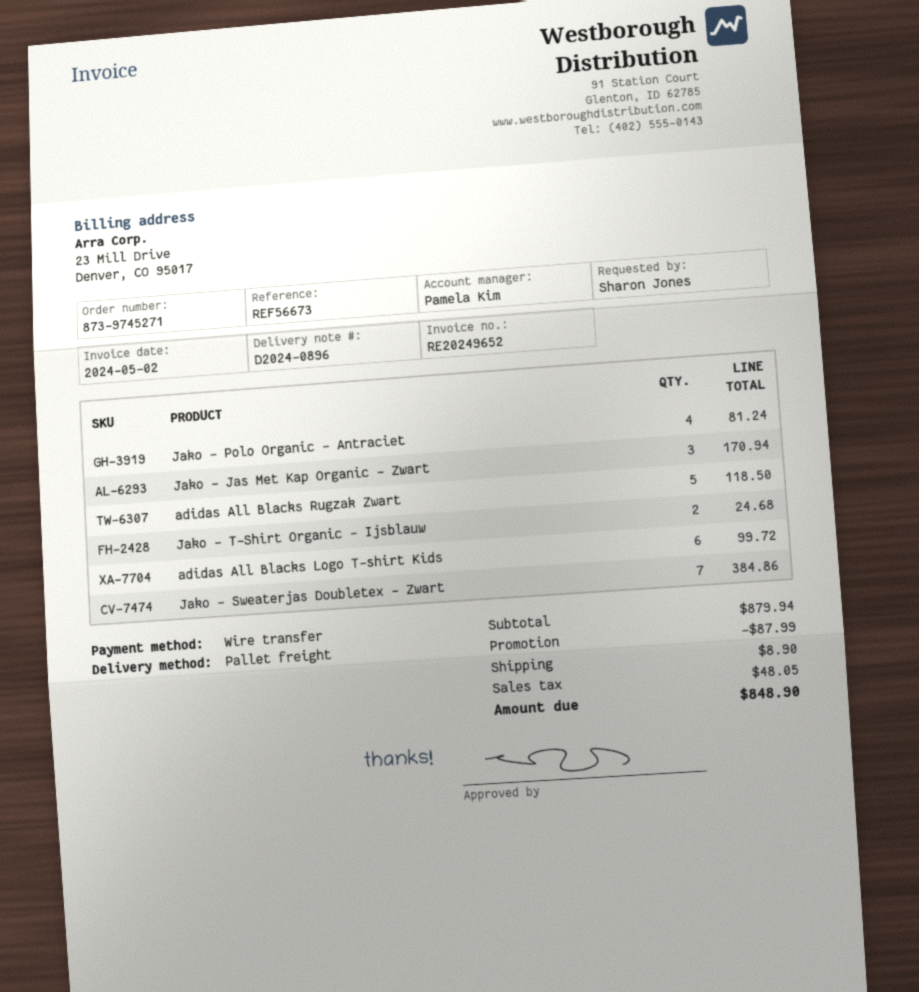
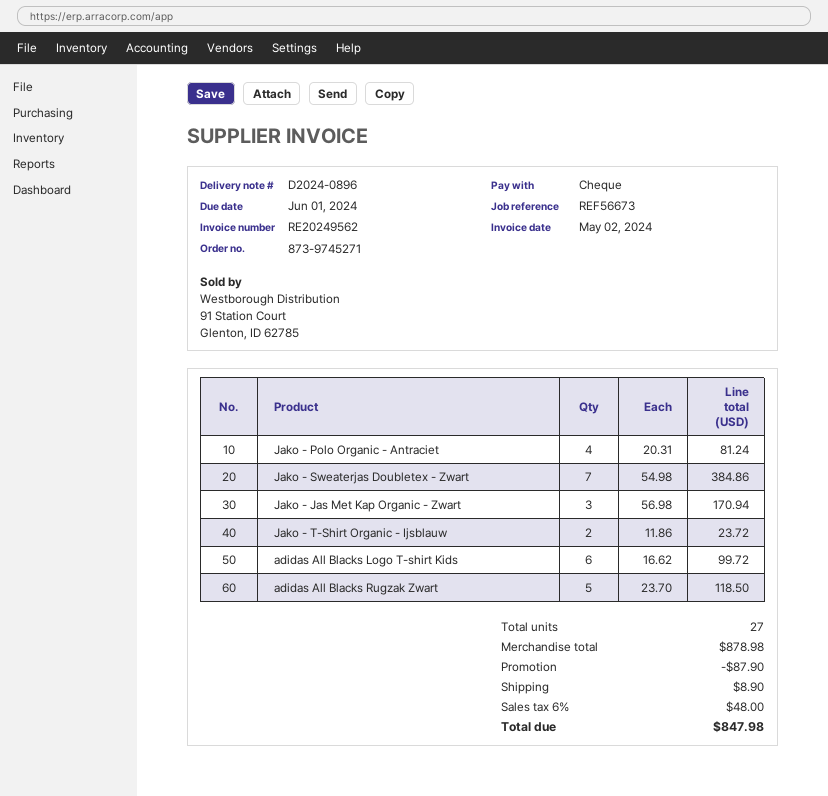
invoice number: RE20249652 -> RE20249562
payment method: bank transfer -> cheque
Jako - T-Shirt Organic - Ijsblauw: 2 for 24.68 -> 2 for 23.72
subtotal: 879.94 -> 878.98
discount: 87.99 -> 87.90
tax: 48.05 -> 48.00
total: 848.90 -> 847.98

